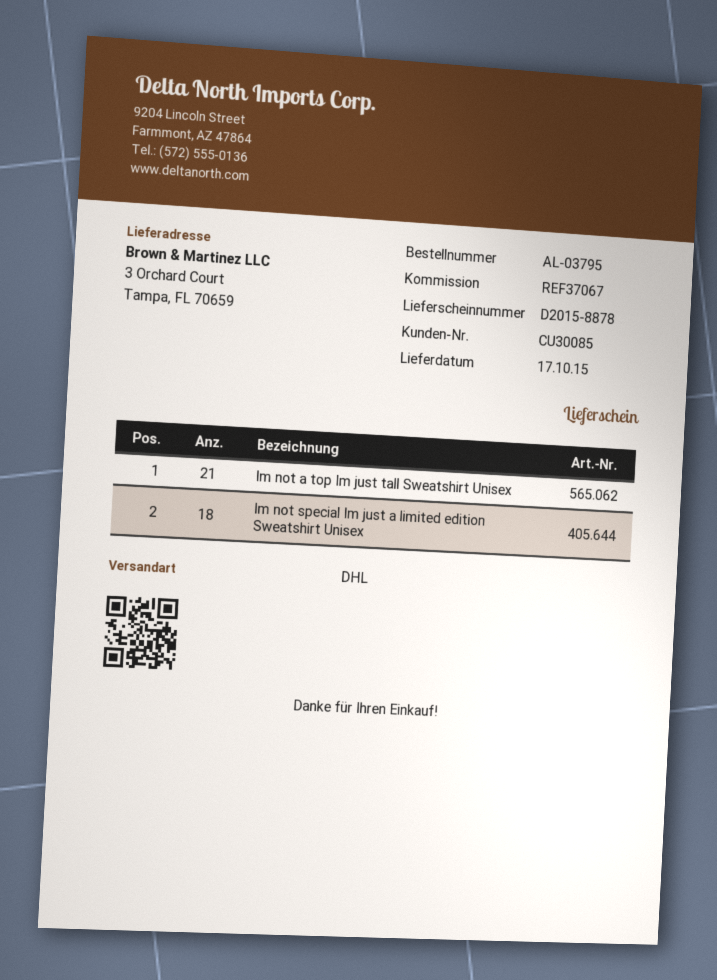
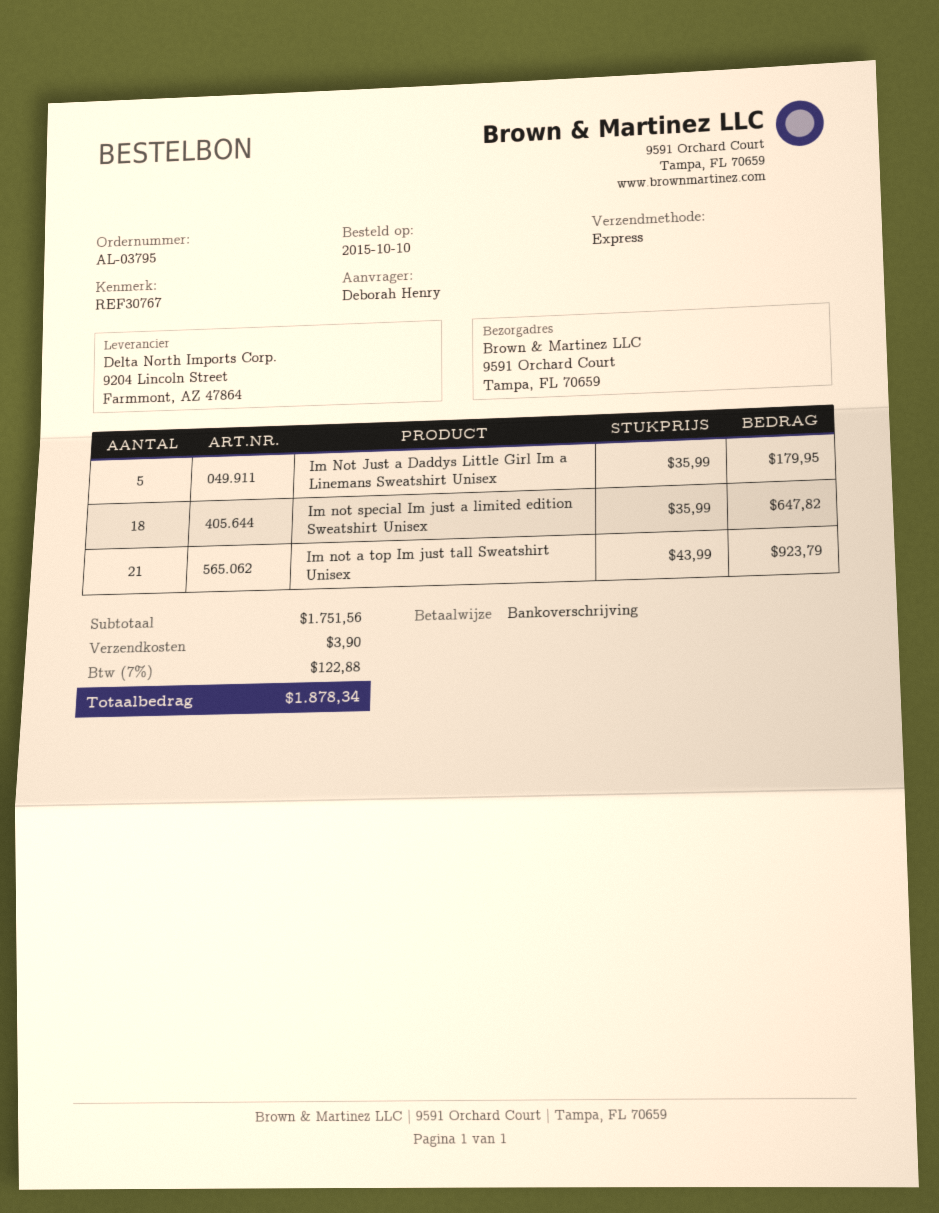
reference: REF37067 -> REF30767
shipping method: DHL -> express
ship to: 3 Orchard Court, Tampa, FL 70659 -> 9591 Orchard Court, Tampa, FL 70659
Im Not Just a Daddys Little Girl Im a Linemans Sweatshirt Unisex: none -> 5

